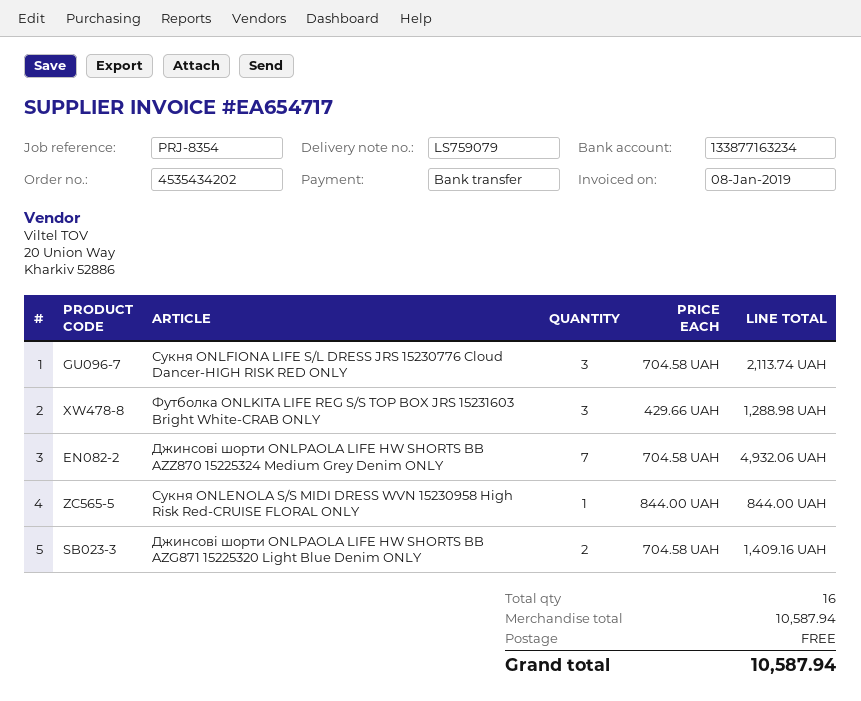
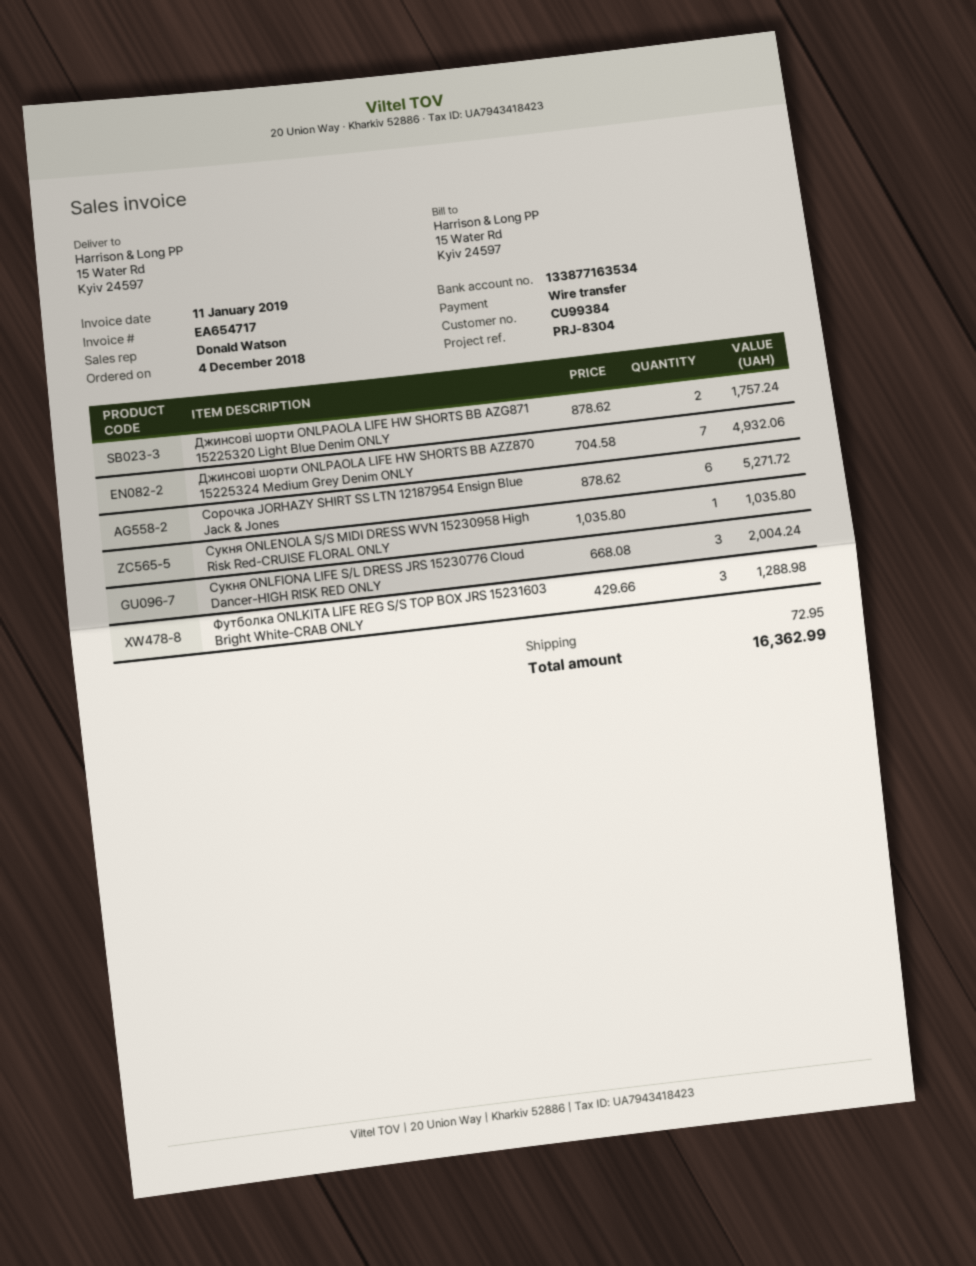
invoice date: 2019-01-08 -> 2019-01-11
reference: PRJ-8354 -> PRJ-8304
bank account: 133877163234 -> 133877163534
Сукня ONLFIONA LIFE S/L DRESS JRS 15230776 Cloud Dancer-HIGH RISK RED ONLY: 3 x 704.58 = 2113.74 -> 3 x 668.08 = 2004.24
Сукня ONLENOLA S/S MIDI DRESS WVN 15230958 High Risk Red-CRUISE FLORAL ONLY: 1 x 844.00 = 844.00 -> 1 x 1035.80 = 1035.80
Джинсові шорти ONLPAOLA LIFE HW SHORTS BB AZG871 15225320 Light Blue Denim ONLY: 2 x 704.58 = 1409.16 -> 2 x 878.62 = 1757.24
Сорочка JORHAZY SHIRT SS LTN 12187954 Ensign Blue Jack & Jones: none -> 6 x 878.62 = 5271.72
shipping: 0.00 -> 72.95
total: 10587.94 -> 16362.99

